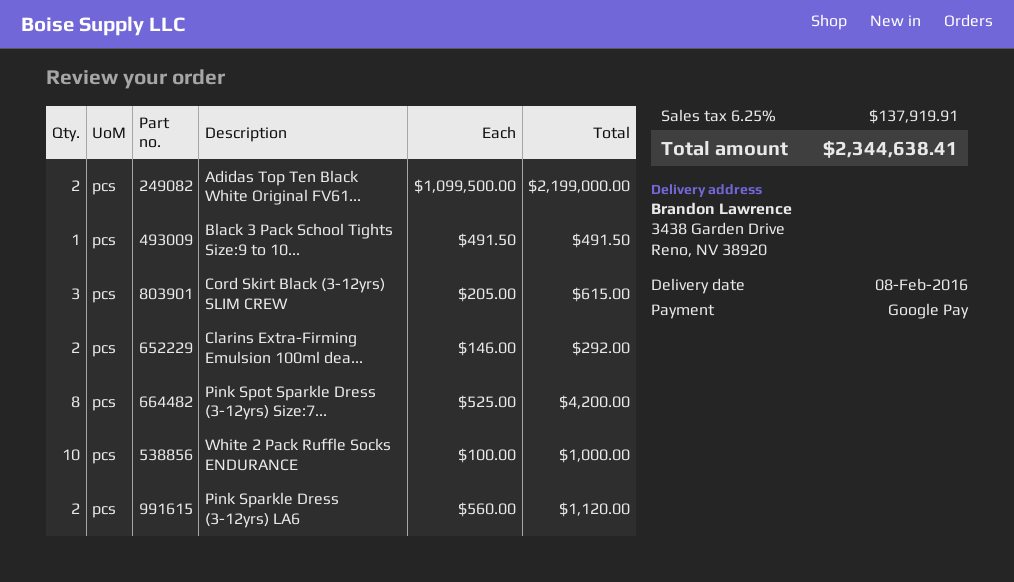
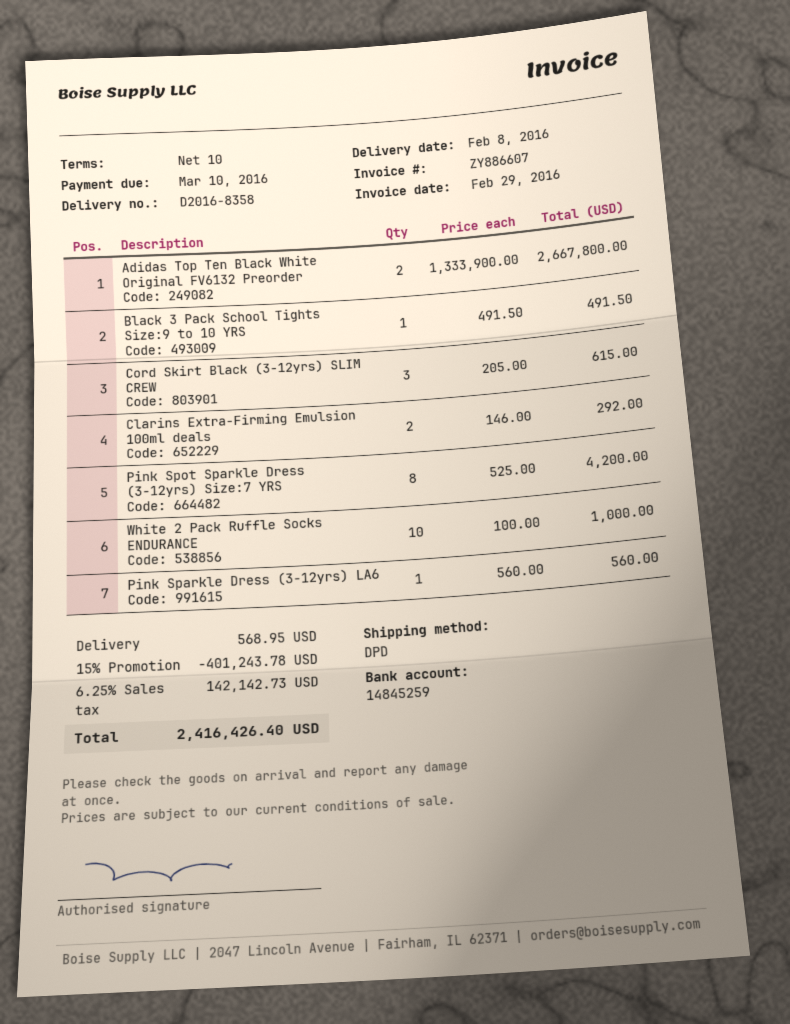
Adidas Top Ten Black White Original FV61...: 2 x 1099500.00 = 2199000.00 -> 2 x 1333900.00 = 2667800.00
Pink Sparkle Dress (3-12yrs) LA6: 2 x 560.00 = 1120.00 -> 1 x 560.00 = 560.00
discount: none -> 15% = 401243.78
shipping: none -> 568.95
tax: 6.25% = 137919.91 -> 6.25% = 142142.73
total: 2344638.41 -> 2416426.40

